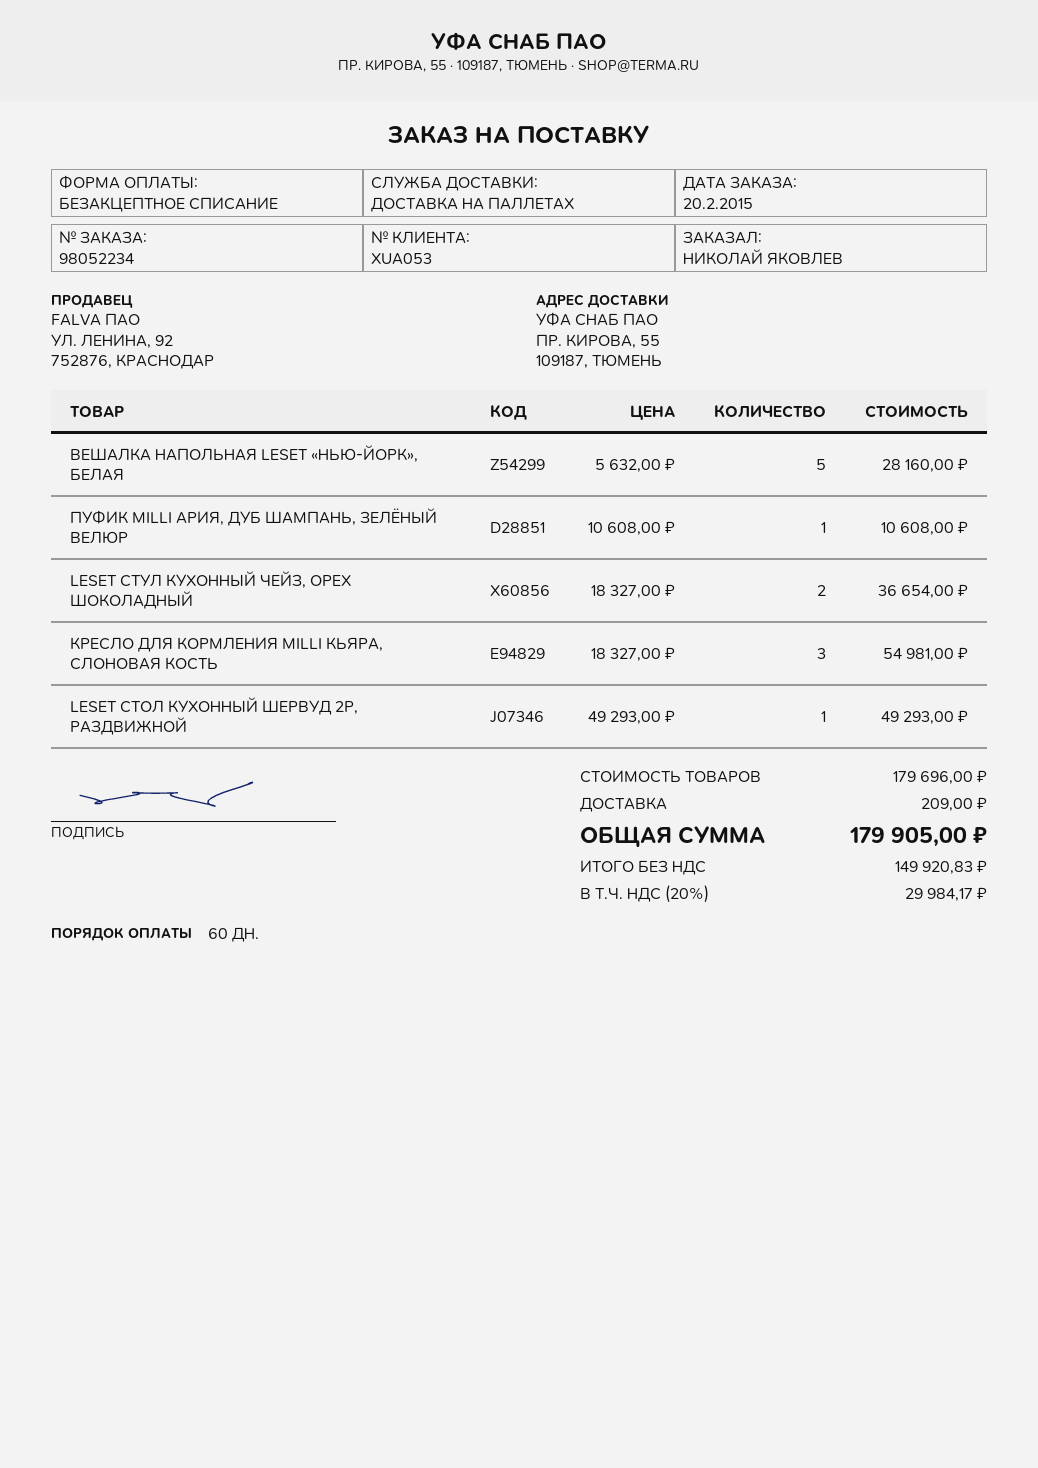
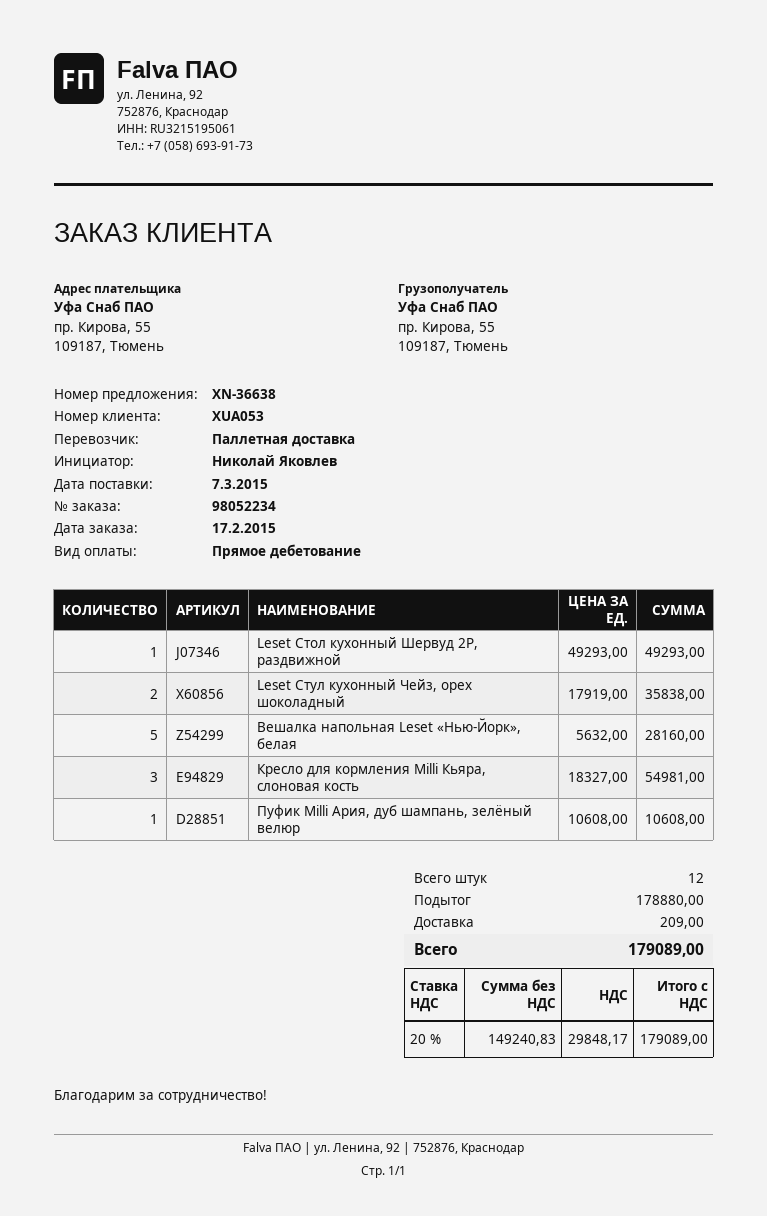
order date: 2015-02-20 -> 2015-02-17
LESET СТУЛ КУХОННЫЙ ЧЕЙЗ, ОРЕХ ШОКОЛАДНЫЙ: 2 x 18327.00 = 36654.00 -> 2 x 17919.00 = 35838.00
subtotal: 179696.00 -> 178880.00
net: 149920.83 -> 149240.83
tax: 20% = 29984.17 -> 20% = 29848.17
total: 179905.00 -> 179089.00

